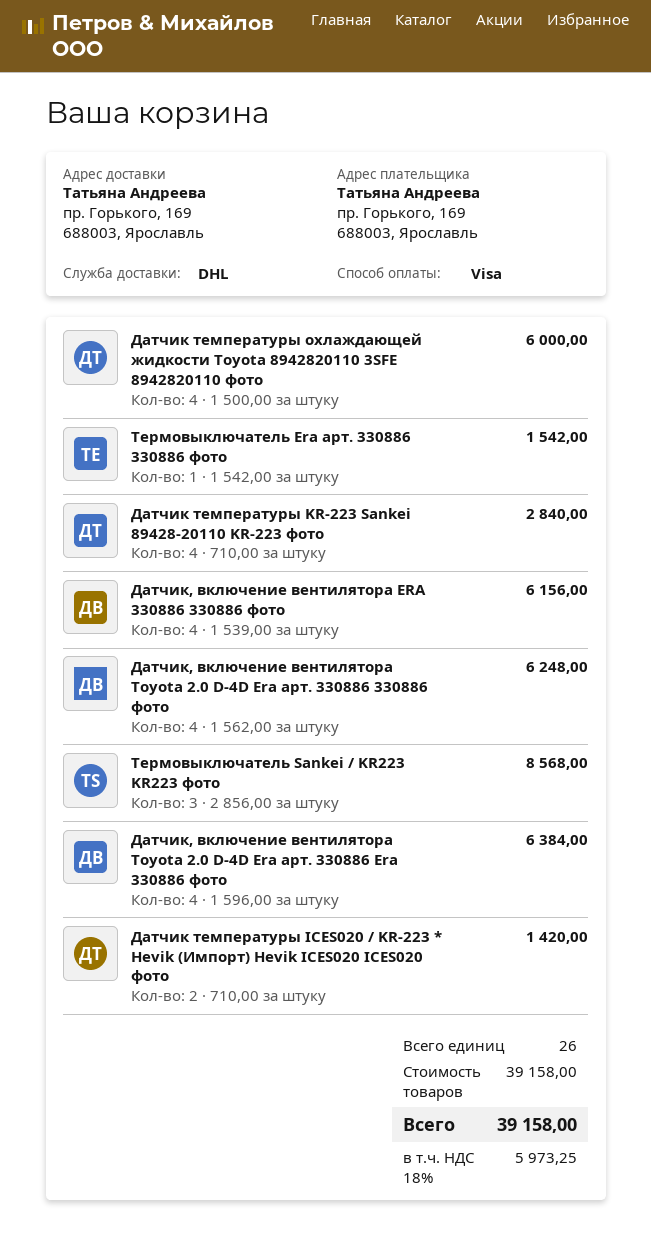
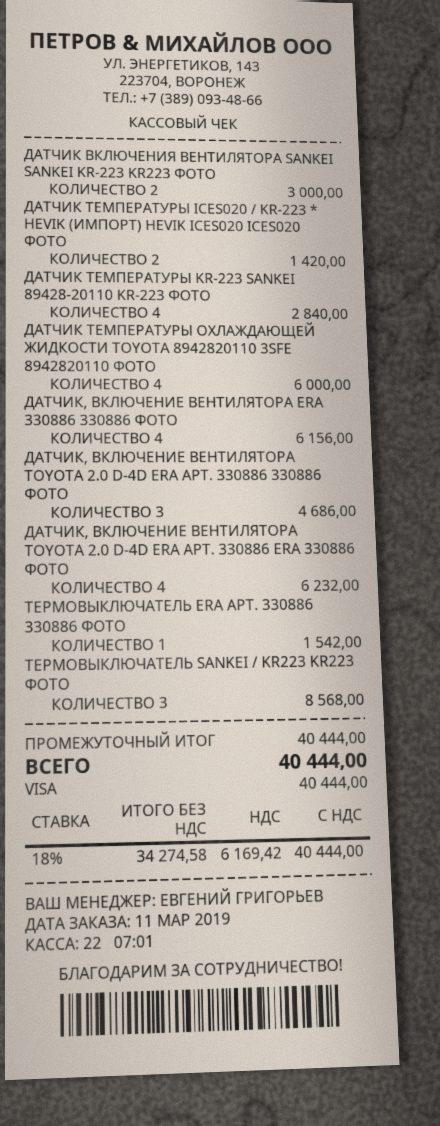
Датчик, включение вентилятора Toyota 2.0 D-4D Era арт. 330886 330886 фото: 4 for 6248.00 -> 3 for 4686.00
Датчик, включение вентилятора Toyota 2.0 D-4D Era арт. 330886 Era 330886 фото: 4 for 6384.00 -> 4 for 6232.00
ДАТЧИК ВКЛЮЧЕНИЯ ВЕНТИЛЯТОРА SANKEI SANKEI KR-223 KR223 ФОТО: none -> 2 for 3000.00
subtotal: 39158.00 -> 40444.00
tax: 18% = 5973.25 -> 18% = 6169.42
total: 39158.00 -> 40444.00

